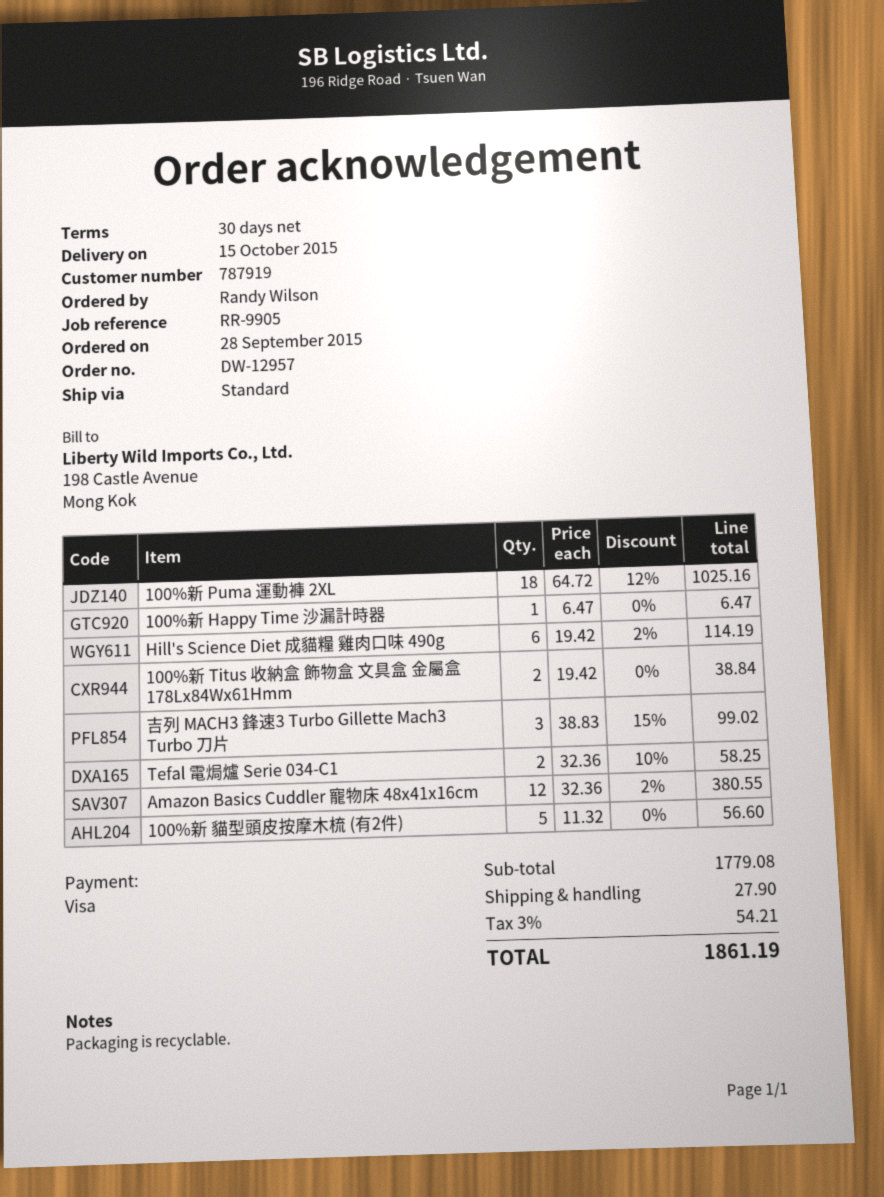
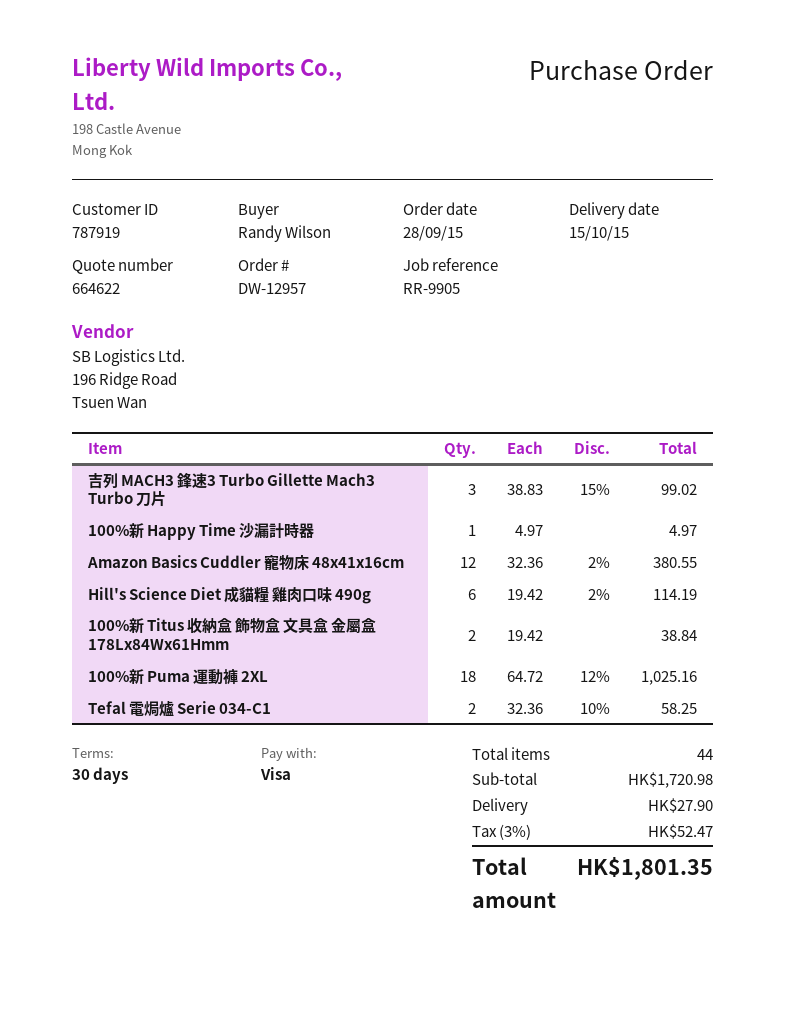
100%新 Happy Time 沙漏計時器: 1 x 6.47 = 6.47 -> 1 x 4.97 = 4.97
100%新 貓型頭皮按摩木梳 (有2件): 5 x 11.32 = 56.60 -> none
subtotal: 1779.08 -> 1720.98
tax: 3% = 54.21 -> 3% = 52.47
total: 1861.19 -> 1801.35

